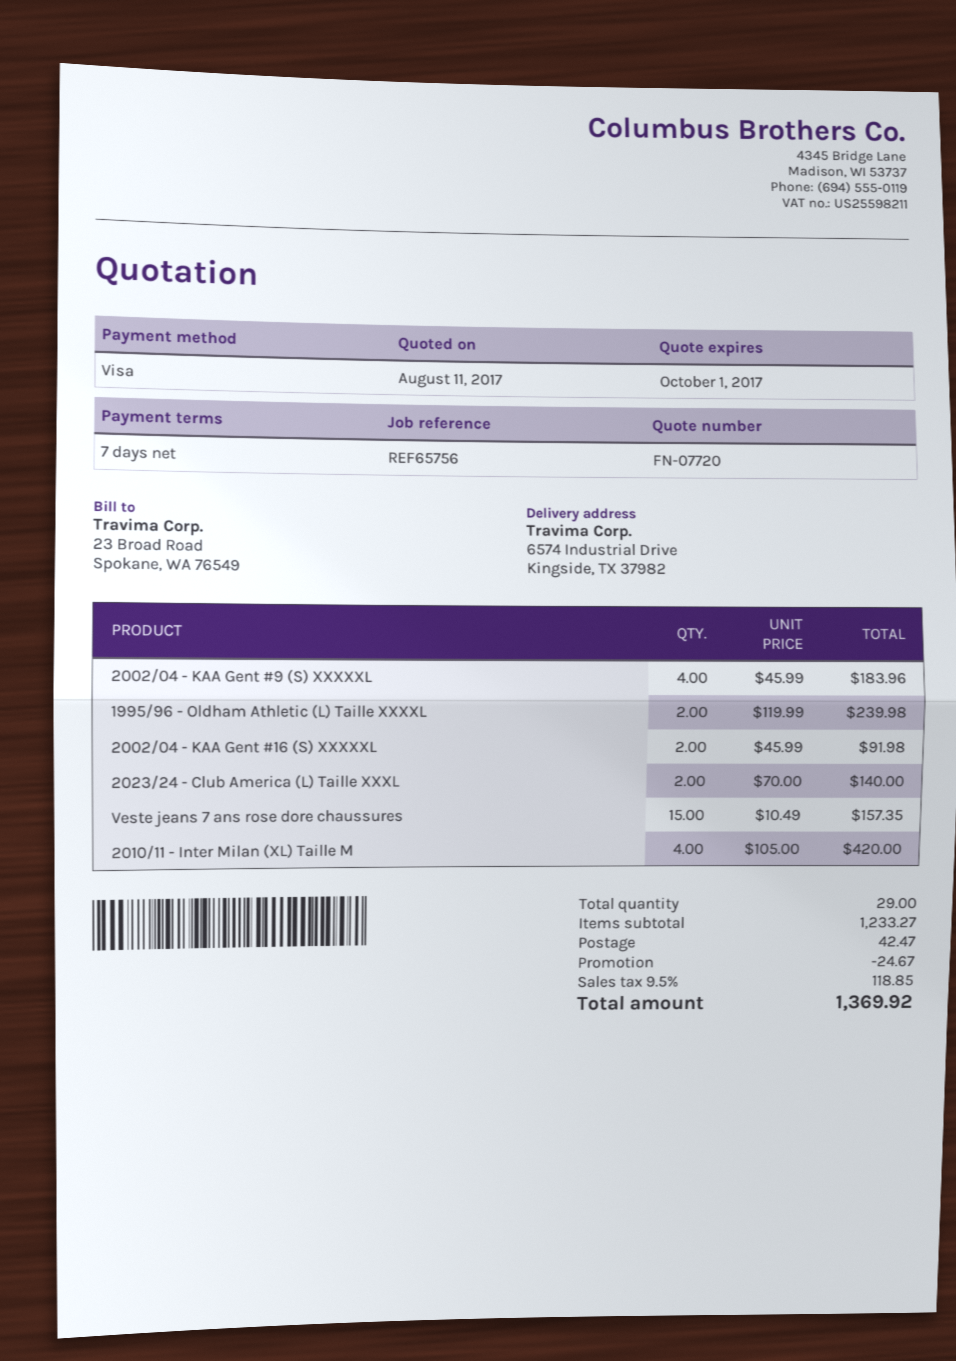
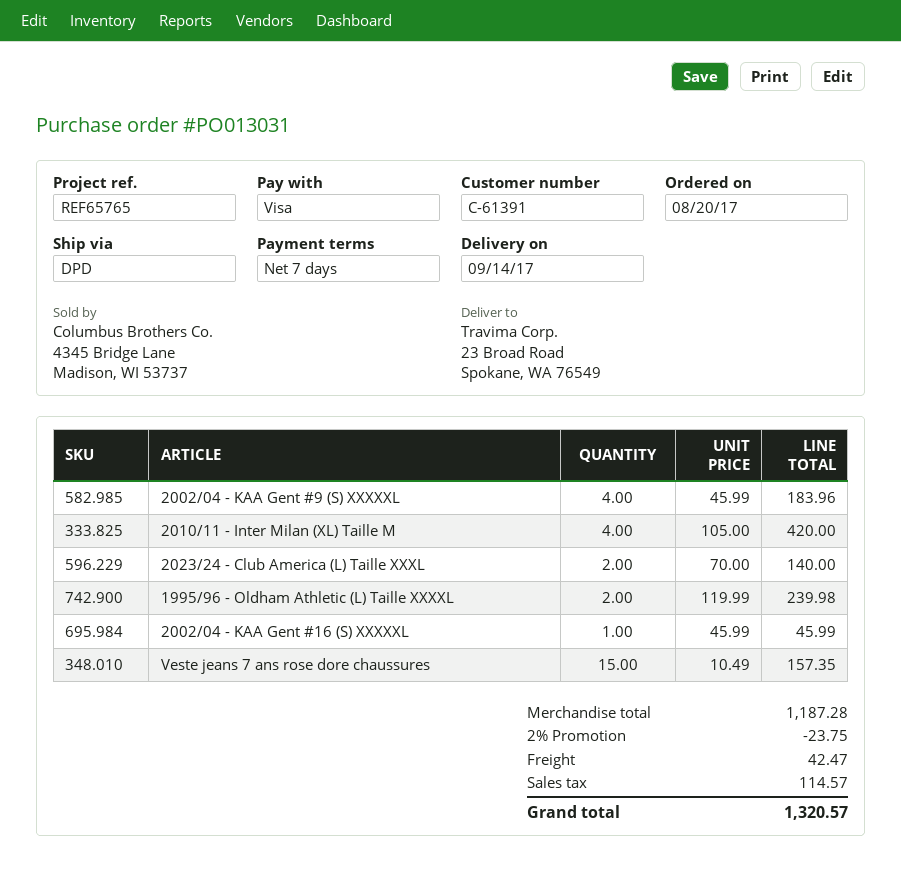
reference: REF65756 -> REF65765
ship to: 6574 Industrial Drive, Kingside, TX 37982 -> 23 Broad Road, Spokane, WA 76549
2002/04 - KAA Gent #16 (S) XXXXXL: 2 x 45.99 = 91.98 -> 1 x 45.99 = 45.99
subtotal: 1233.27 -> 1187.28
discount: 24.67 -> 23.75
tax: 118.85 -> 114.57
total: 1369.92 -> 1320.57

